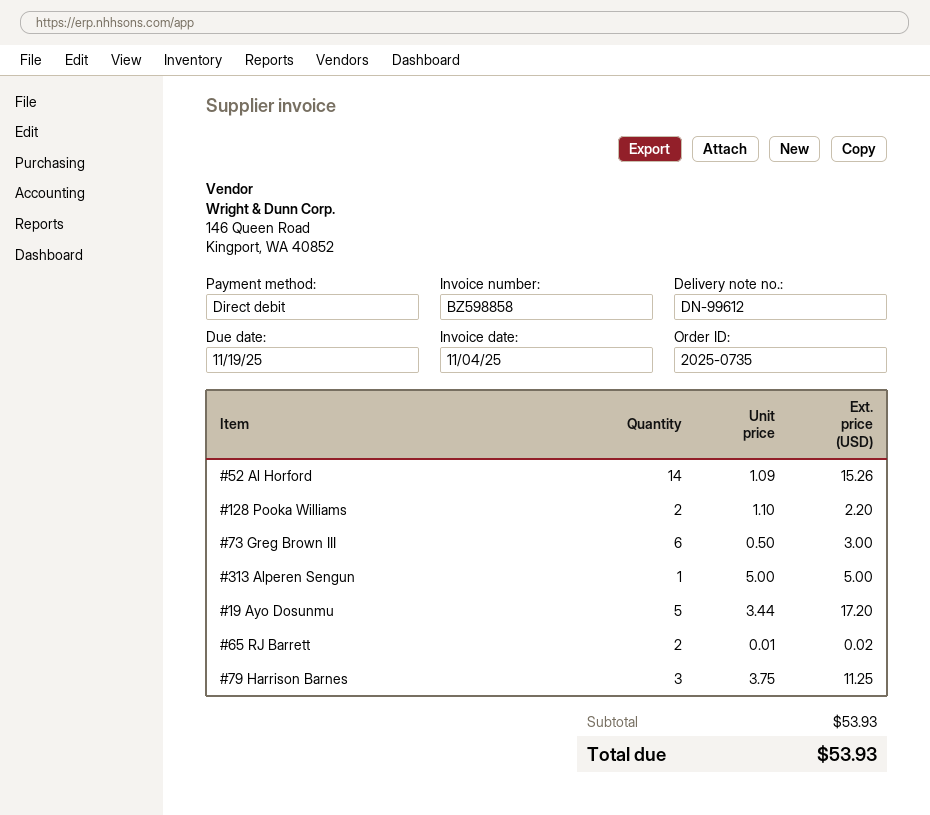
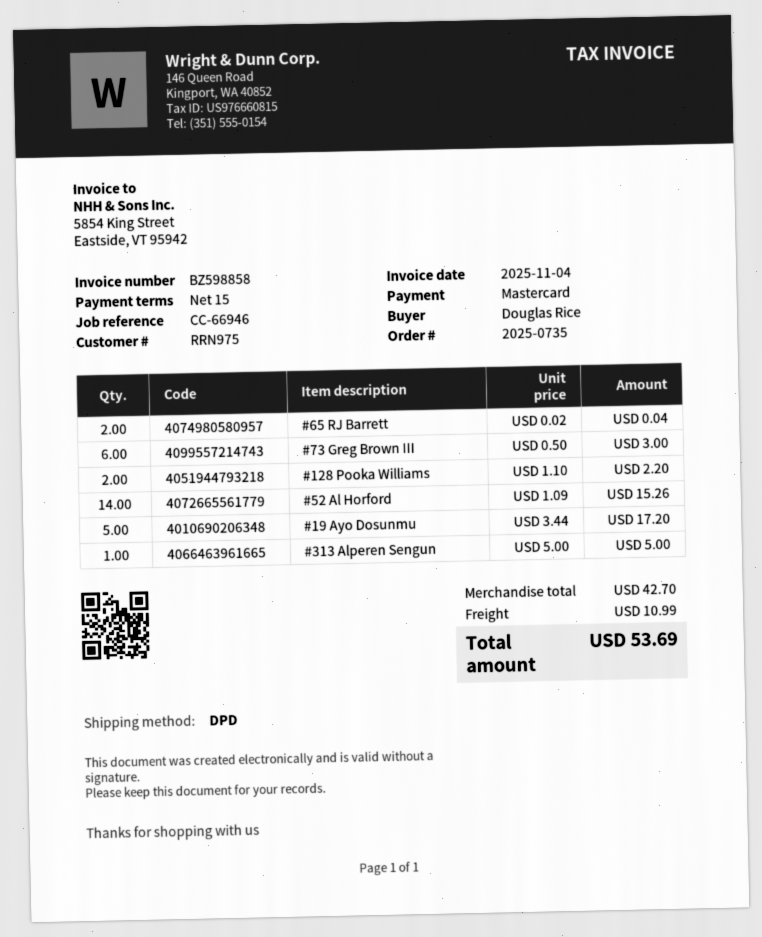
payment method: direct debit -> Mastercard
#65 RJ Barrett: 2 x 0.01 = 0.02 -> 2 x 0.02 = 0.04
#79 Harrison Barnes: 3 x 3.75 = 11.25 -> none
subtotal: 53.93 -> 42.70
shipping: none -> 10.99
total: 53.93 -> 53.69

